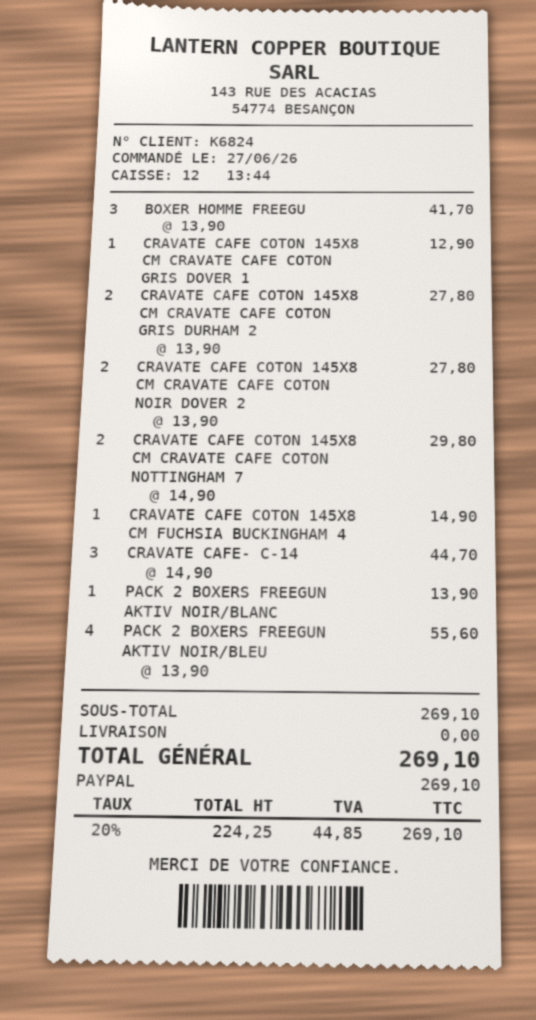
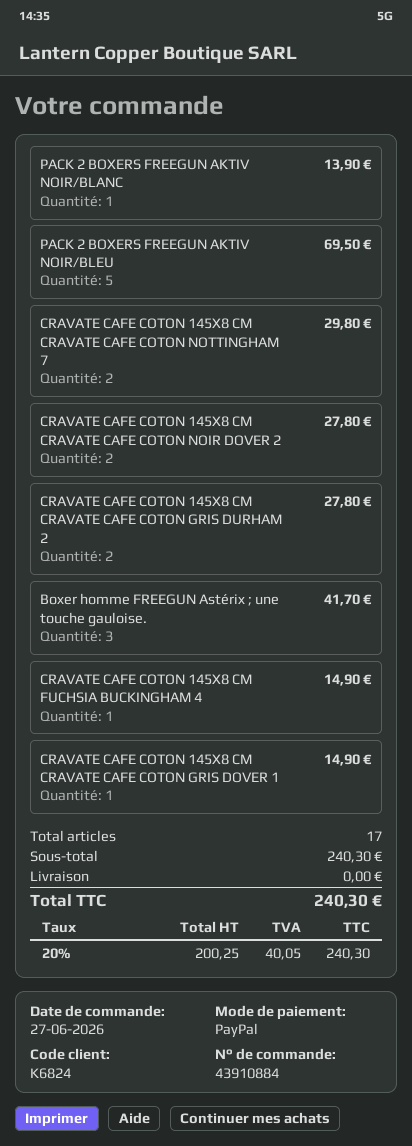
CRAVATE CAFE COTON 145X8 CM CRAVATE CAFE COTON GRIS DOVER 1: 1 for 12.90 -> 1 for 14.90
CRAVATE CAFE- C-14: 3 for 44.70 -> none
PACK 2 BOXERS FREEGUN AKTIV NOIR/BLEU: 4 for 55.60 -> 5 for 69.50
subtotal: 269.10 -> 240.30
net: 224.25 -> 200.25
tax: 20% = 44.85 -> 20% = 40.05
total: 269.10 -> 240.30

